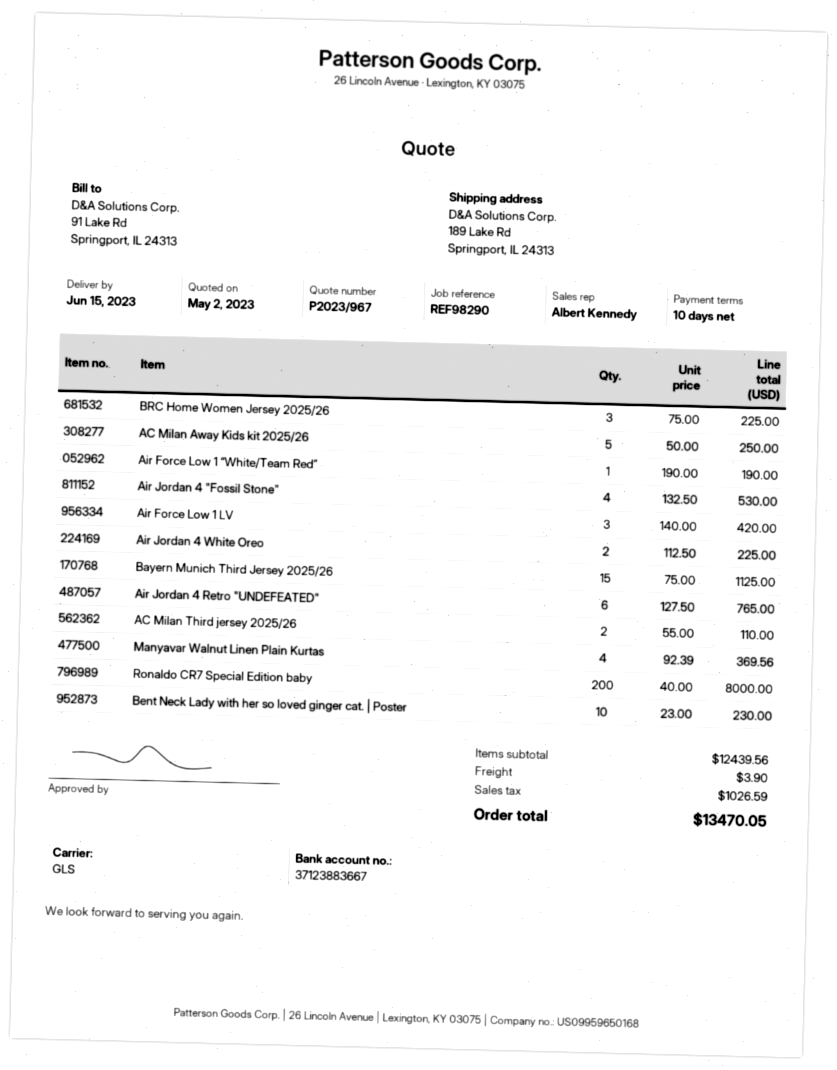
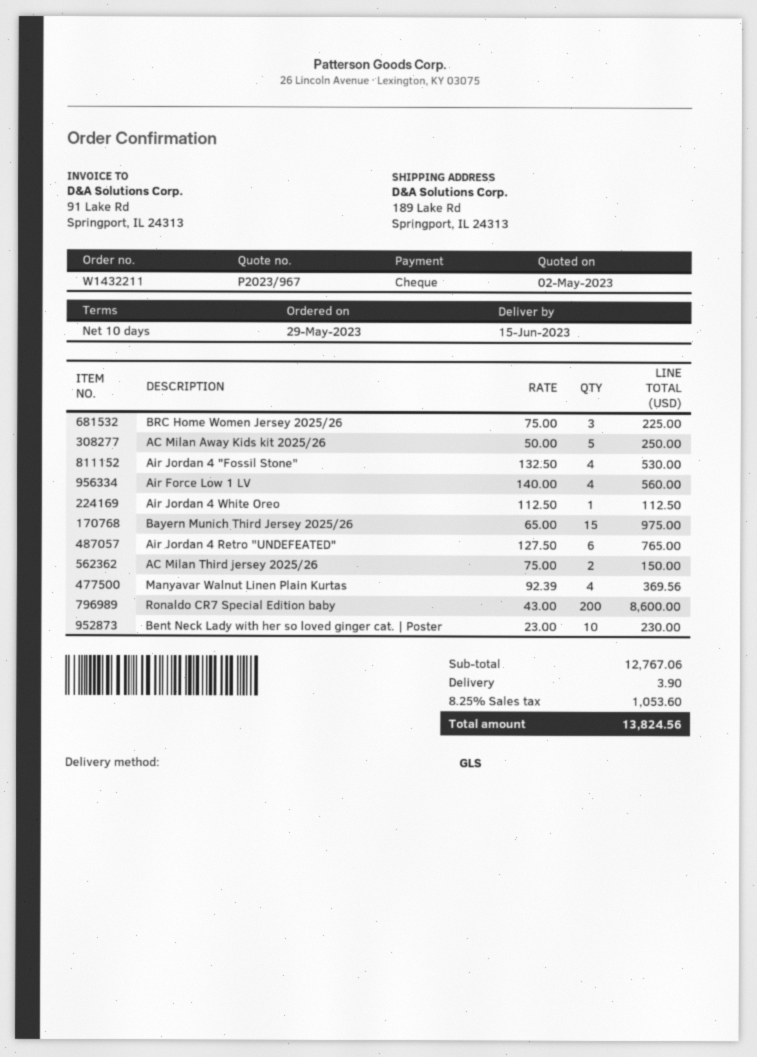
Air Force Low 1 “White/Team Red”: 1 x 190.00 = 190.00 -> none
Air Force Low 1 LV: 3 x 140.00 = 420.00 -> 4 x 140.00 = 560.00
Air Jordan 4 White Oreo: 2 x 112.50 = 225.00 -> 1 x 112.50 = 112.50
Bayern Munich Third Jersey 2025/26: 15 x 75.00 = 1125.00 -> 15 x 65.00 = 975.00
AC Milan Third jersey 2025/26: 2 x 55.00 = 110.00 -> 2 x 75.00 = 150.00
Ronaldo CR7 Special Edition baby: 200 x 40.00 = 8000.00 -> 200 x 43.00 = 8600.00
subtotal: 12439.56 -> 12767.06
tax: 1026.59 -> 1053.60
total: 13470.05 -> 13824.56

